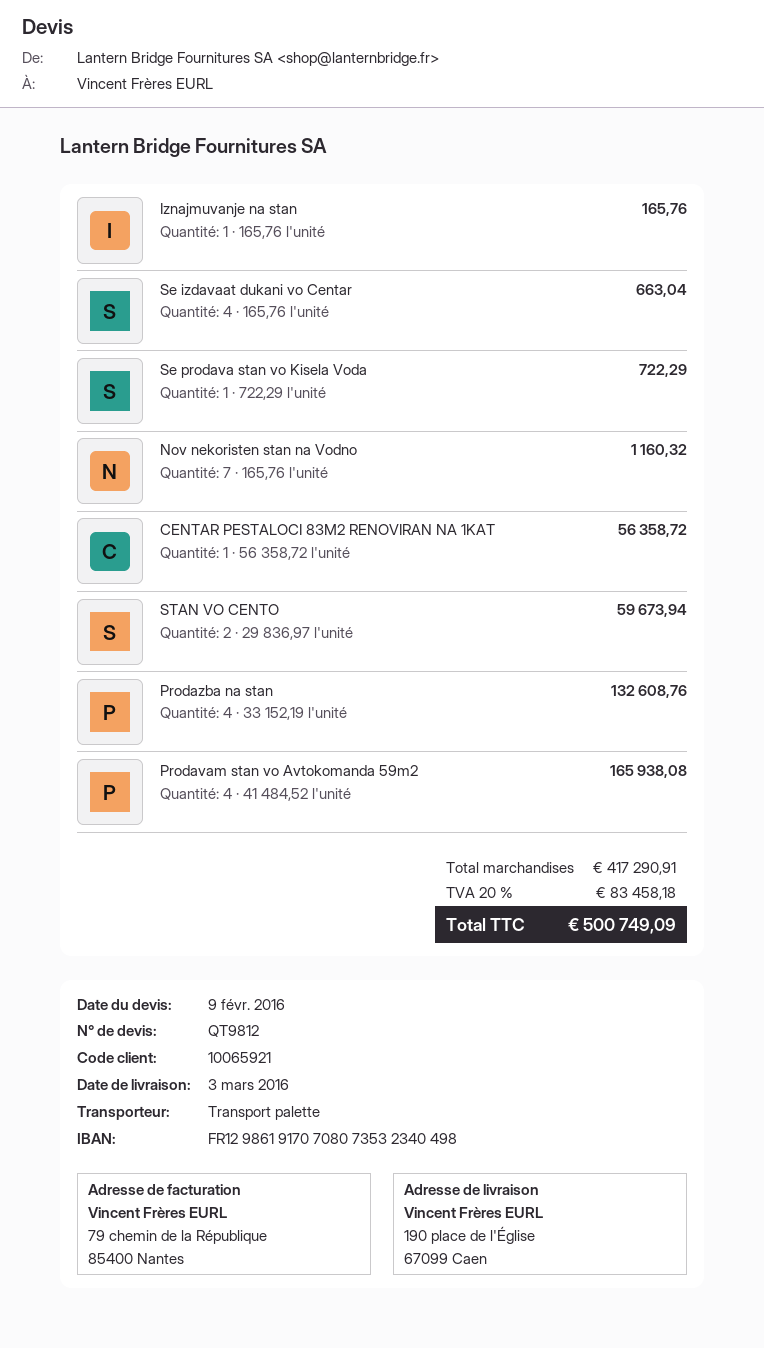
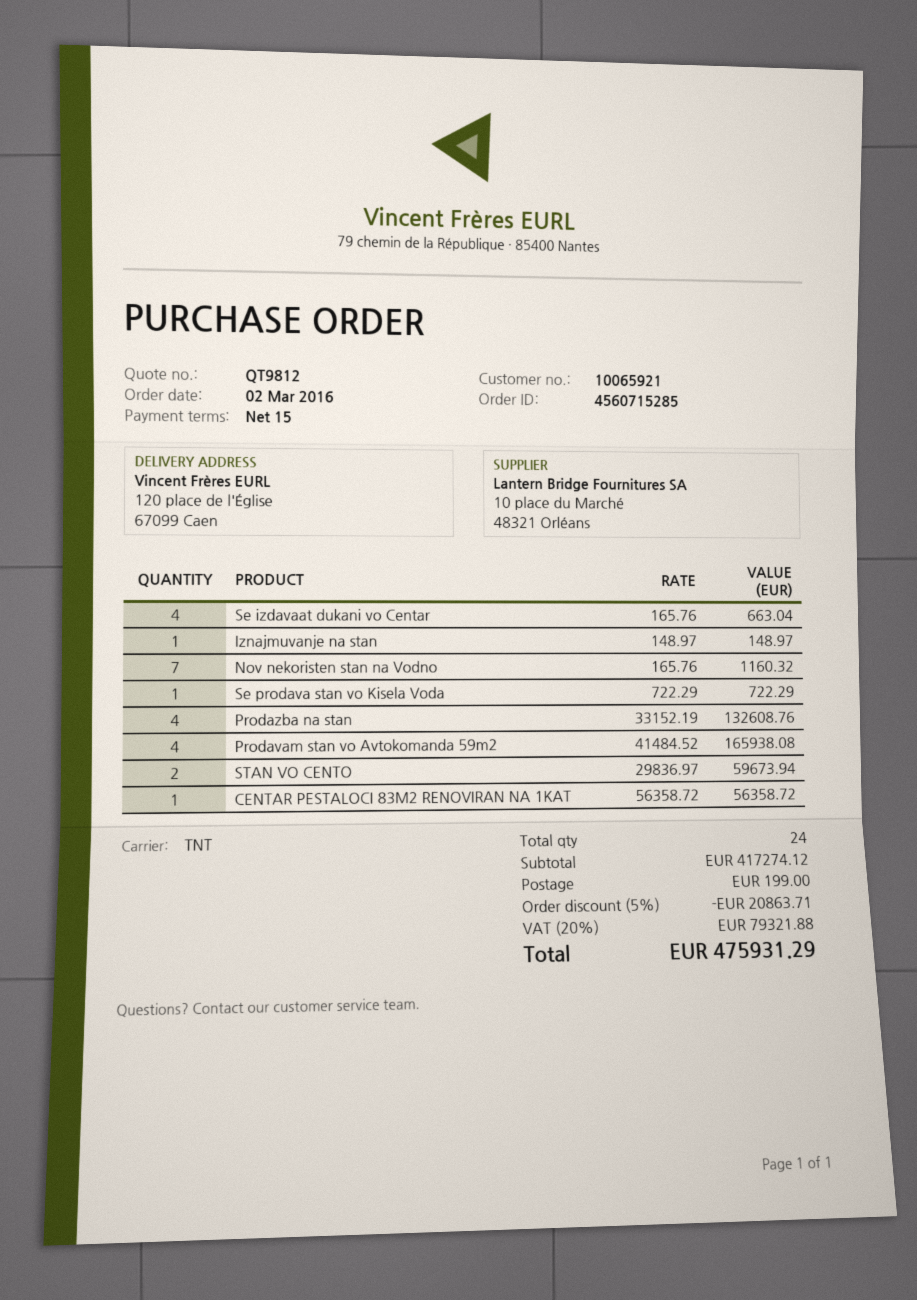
shipping method: pallet freight -> TNT
ship to: 190 place de l'Église, 67099 Caen -> 120 place de l'Église, 67099 Caen
Iznajmuvanje na stan: 1 x 165.76 = 165.76 -> 1 x 148.97 = 148.97
subtotal: 417290.91 -> 417274.12
discount: none -> 5% = 20863.71
shipping: none -> 199.00
tax: 20% = 83458.18 -> 20% = 79321.88
total: 500749.09 -> 475931.29

